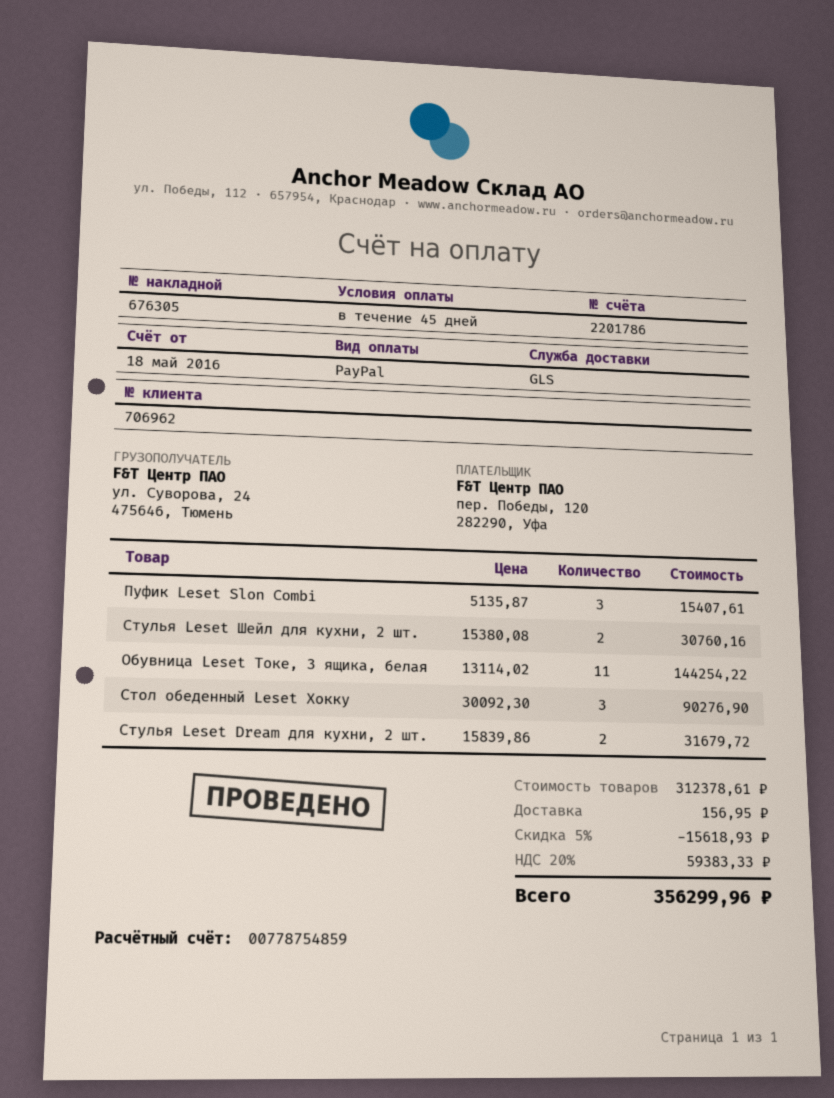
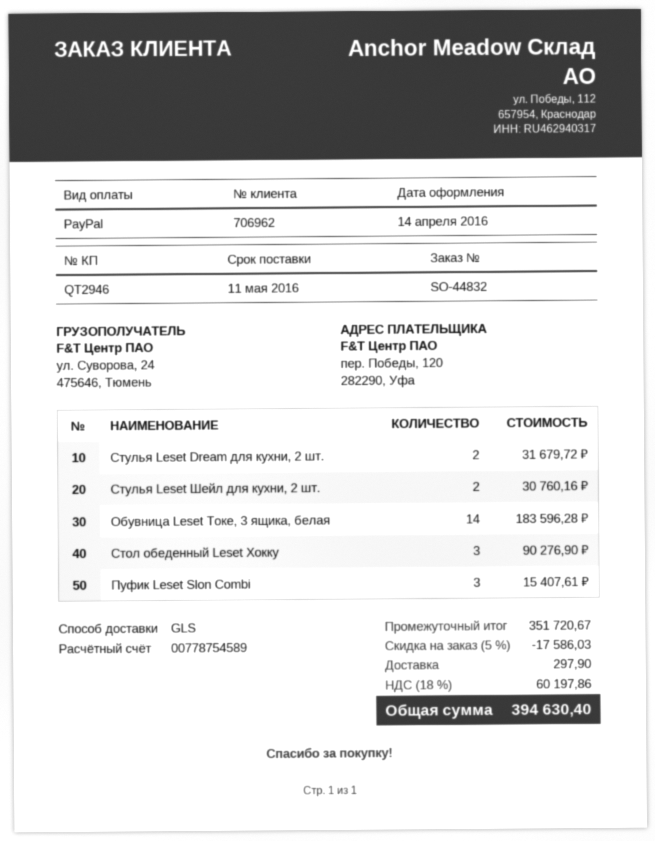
bank account: 00778754859 -> 00778754589
Обувница Leset Токе, 3 ящика, белая: 11 for 144254.22 -> 14 for 183596.28
subtotal: 312378.61 -> 351720.67
discount: 5% = 15618.93 -> 5% = 17586.03
shipping: 156.95 -> 297.90
tax: 20% = 59383.33 -> 18% = 60197.86
total: 356299.96 -> 394630.40

